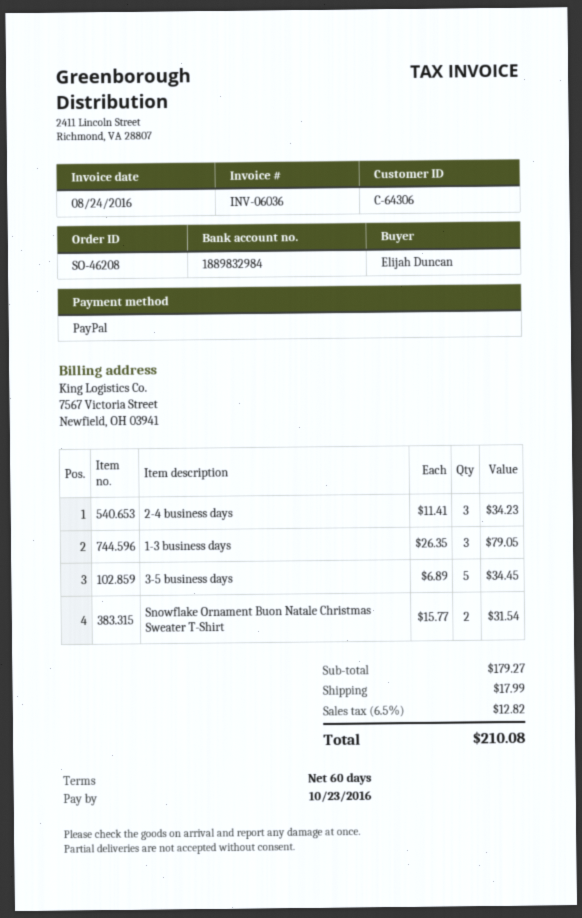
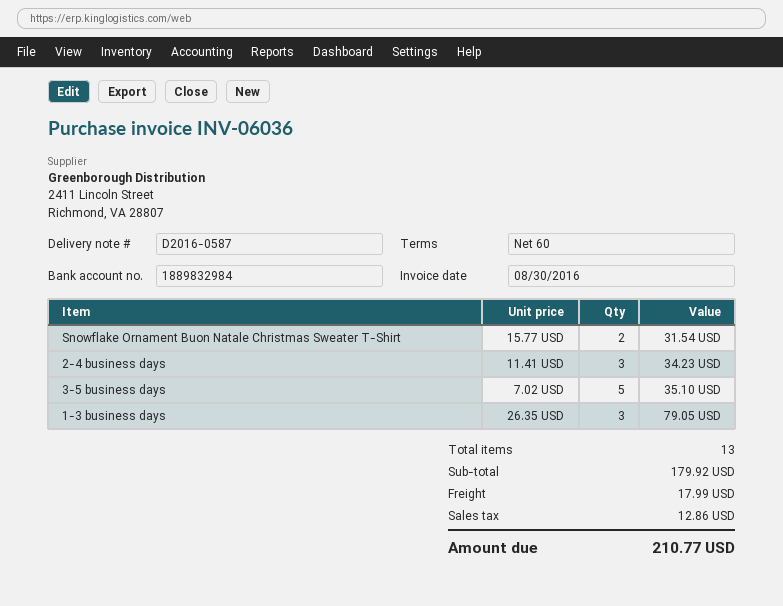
invoice date: 2016-08-24 -> 2016-08-30
3-5 business days: 5 x 6.89 = 34.45 -> 5 x 7.02 = 35.10
subtotal: 179.27 -> 179.92
tax: 12.82 -> 12.86
total: 210.08 -> 210.77

